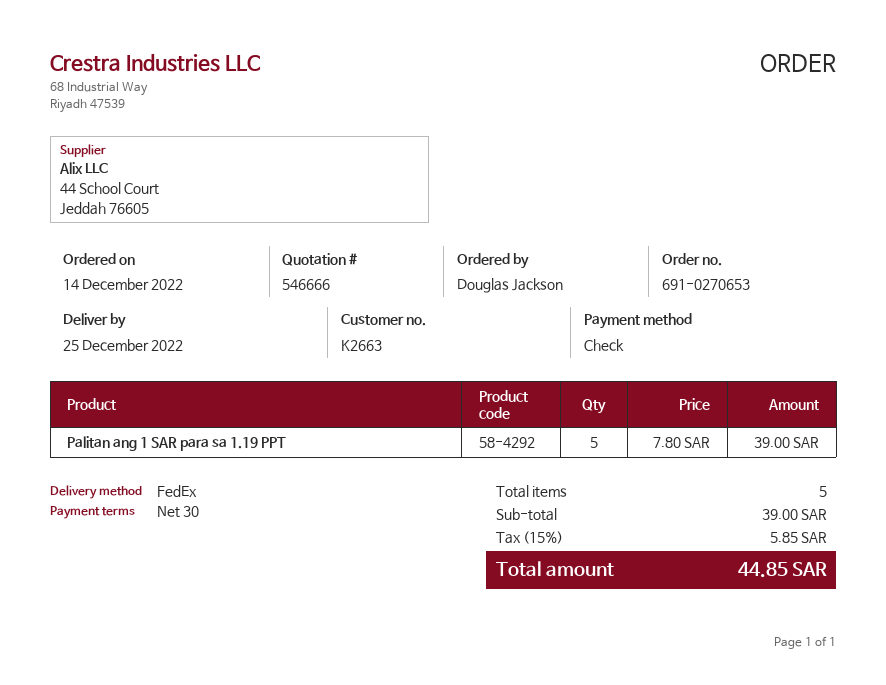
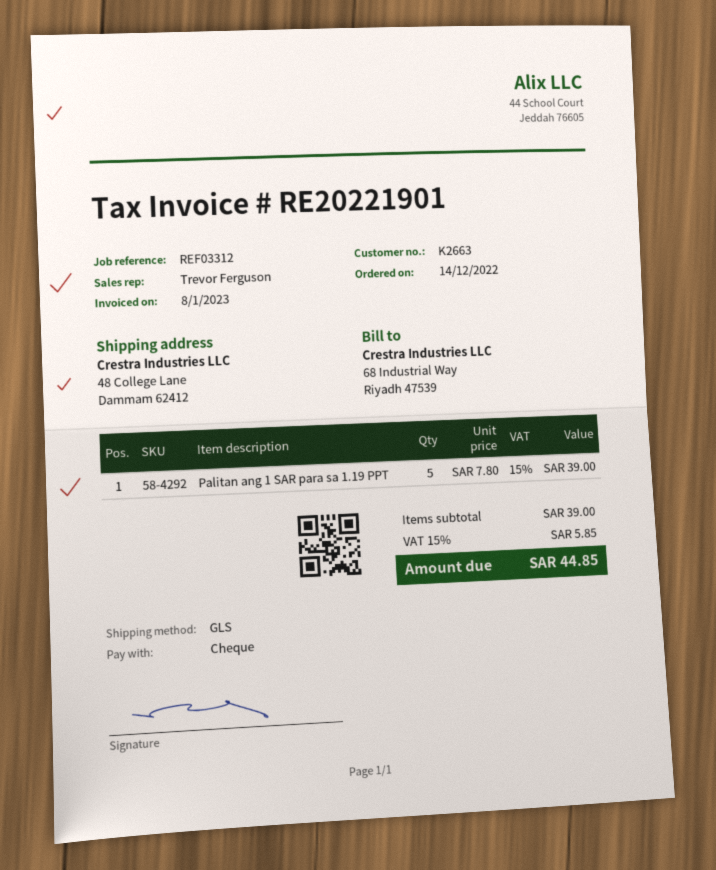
shipping method: FedEx -> GLS

